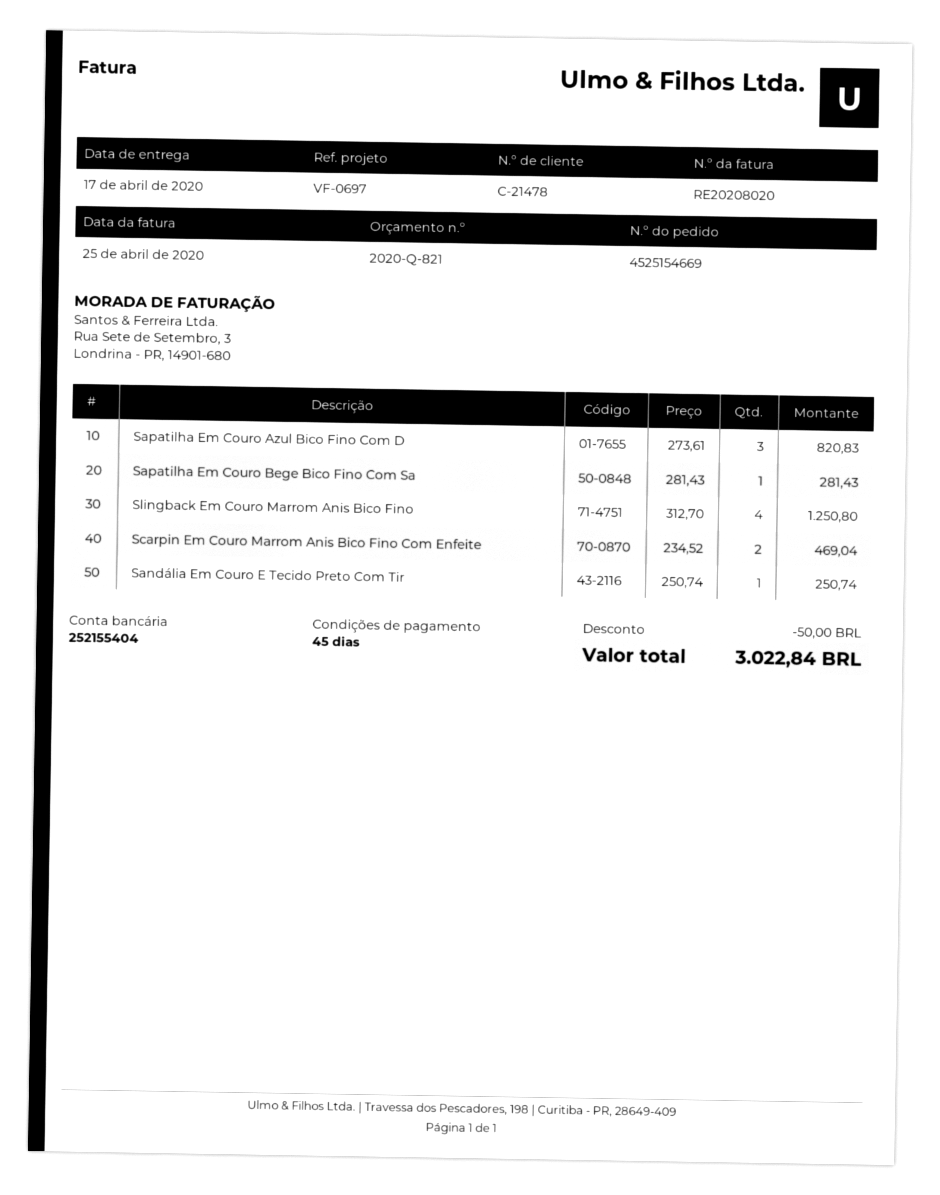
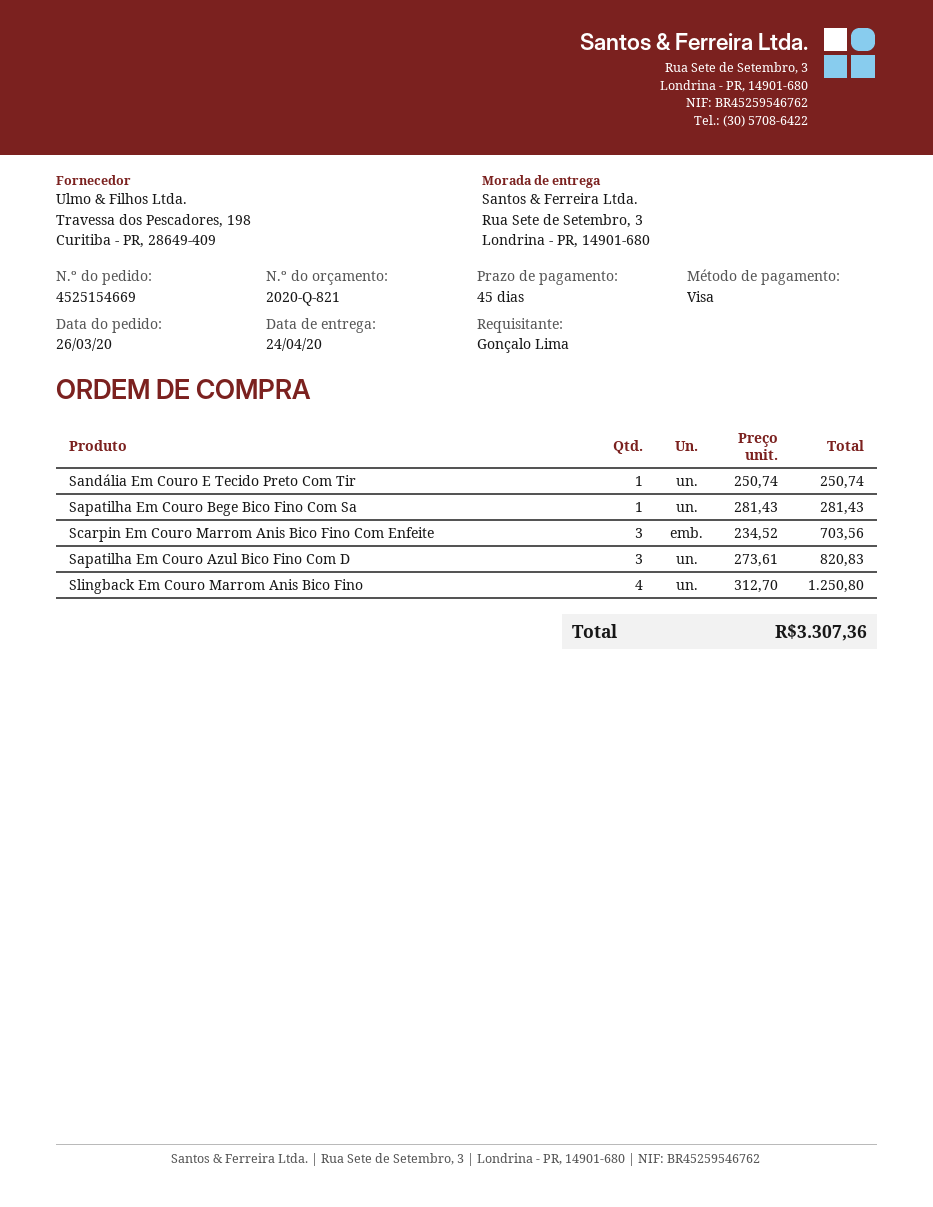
delivery date: 2020-04-17 -> 2020-04-24
Scarpin Em Couro Marrom Anis Bico Fino Com Enfeite: 2 x 234.52 = 469.04 -> 3 x 234.52 = 703.56
discount: 50.00 -> none
total: 3022.84 -> 3307.36

